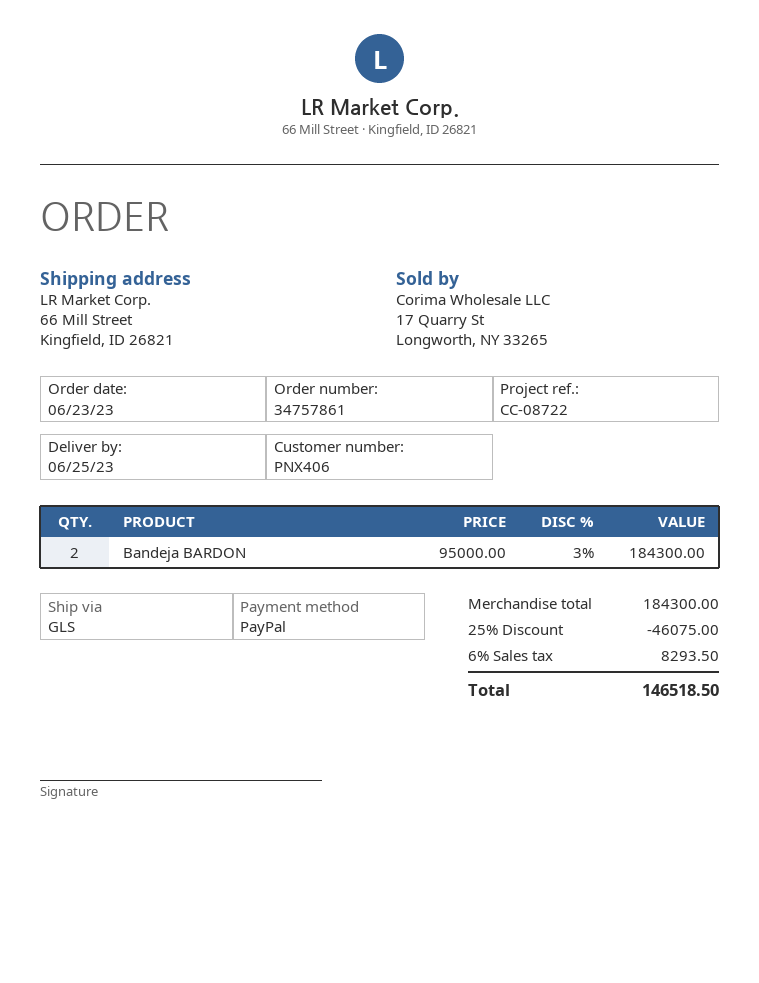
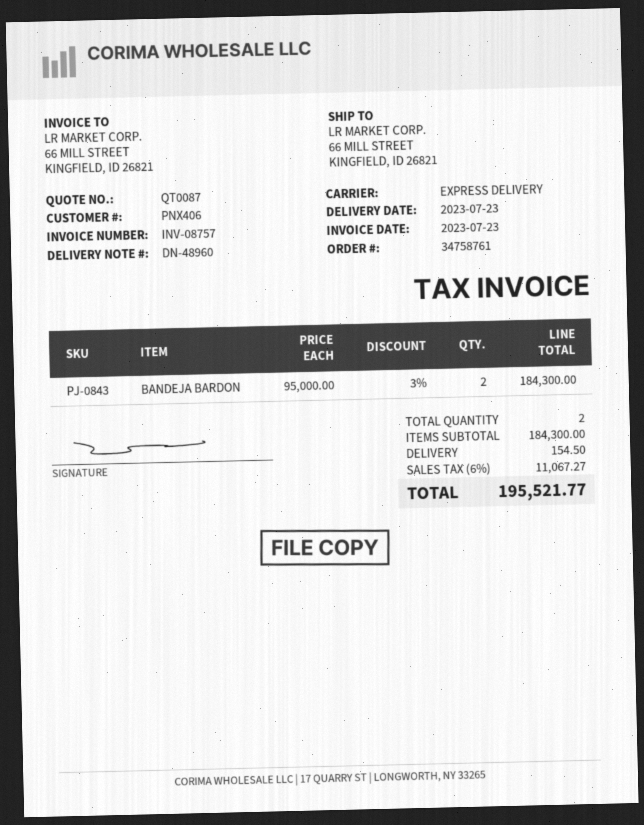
order number: 34757861 -> 34758761
delivery date: 2023-06-25 -> 2023-07-23
shipping method: GLS -> express
discount: 25% = 46075.00 -> none
shipping: none -> 154.50
tax: 6% = 8293.50 -> 6% = 11067.27
total: 146518.50 -> 195521.77

